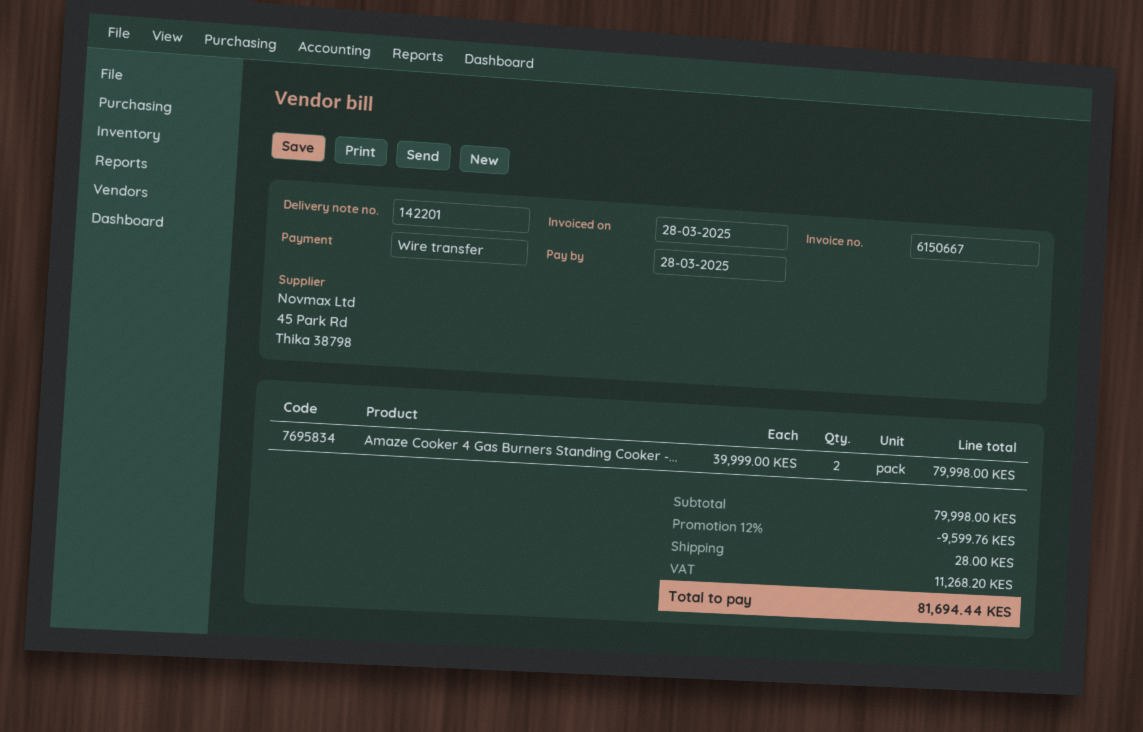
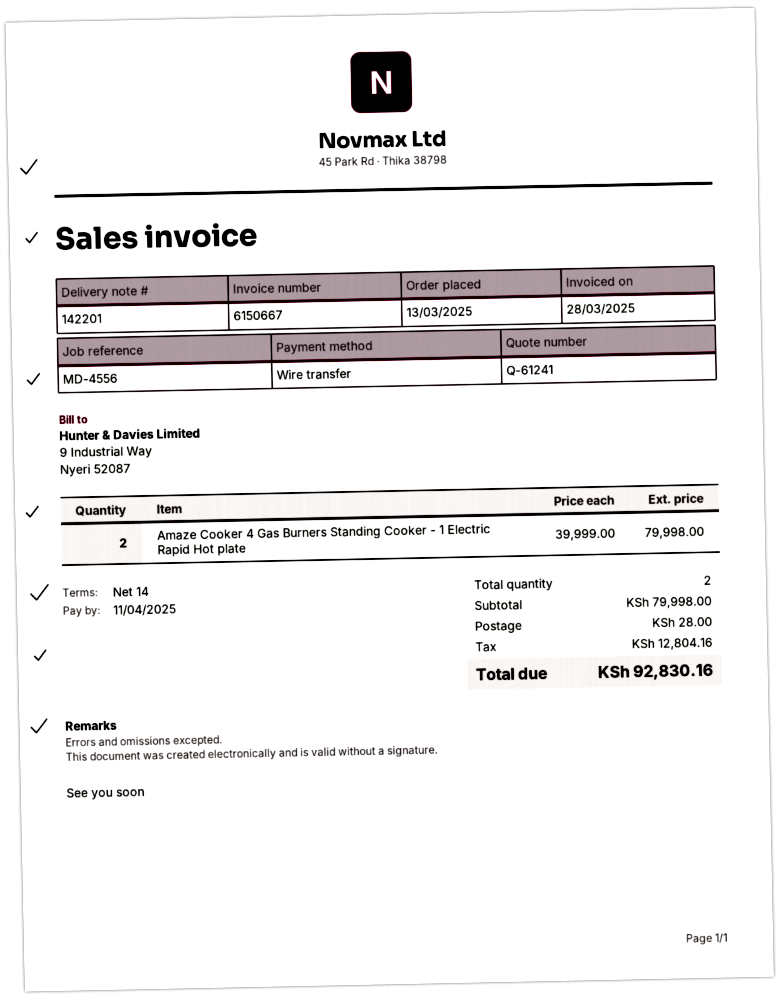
due date: 2025-03-28 -> 2025-04-11
discount: 12% = 9599.76 -> none
tax: 11268.20 -> 12804.16
total: 81694.44 -> 92830.16

